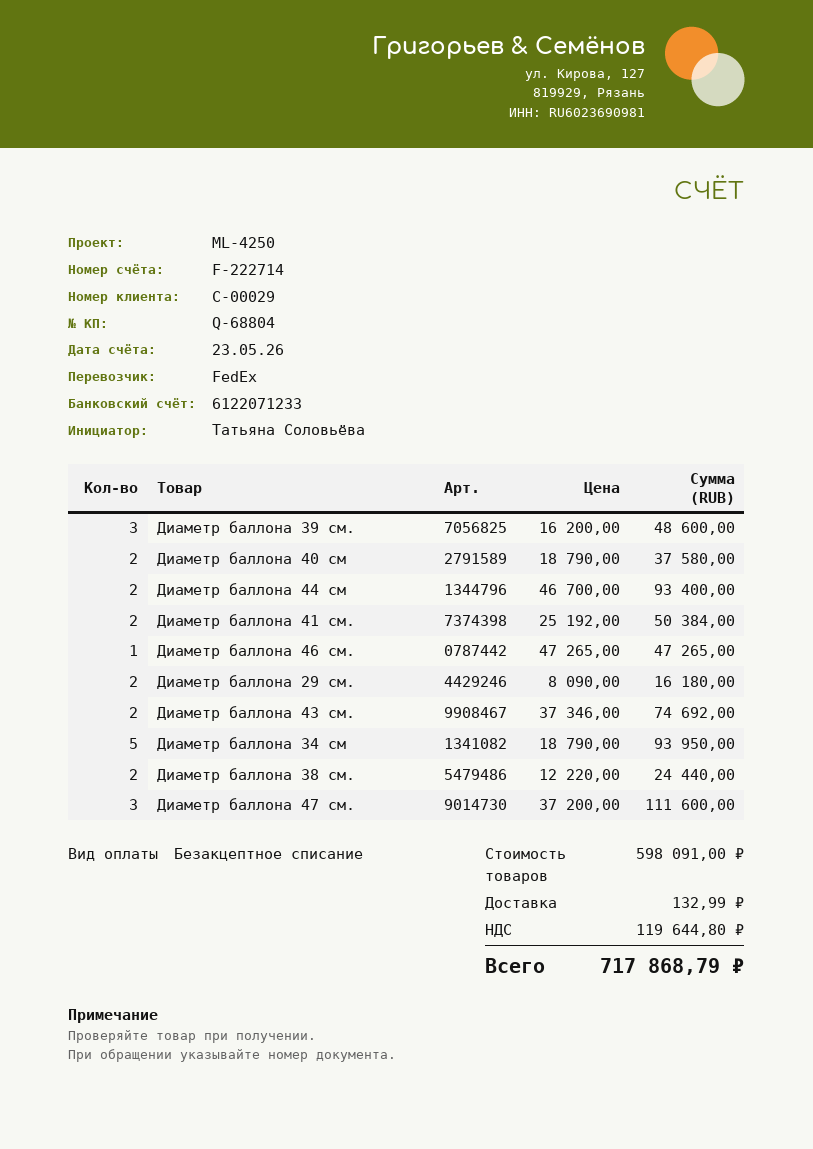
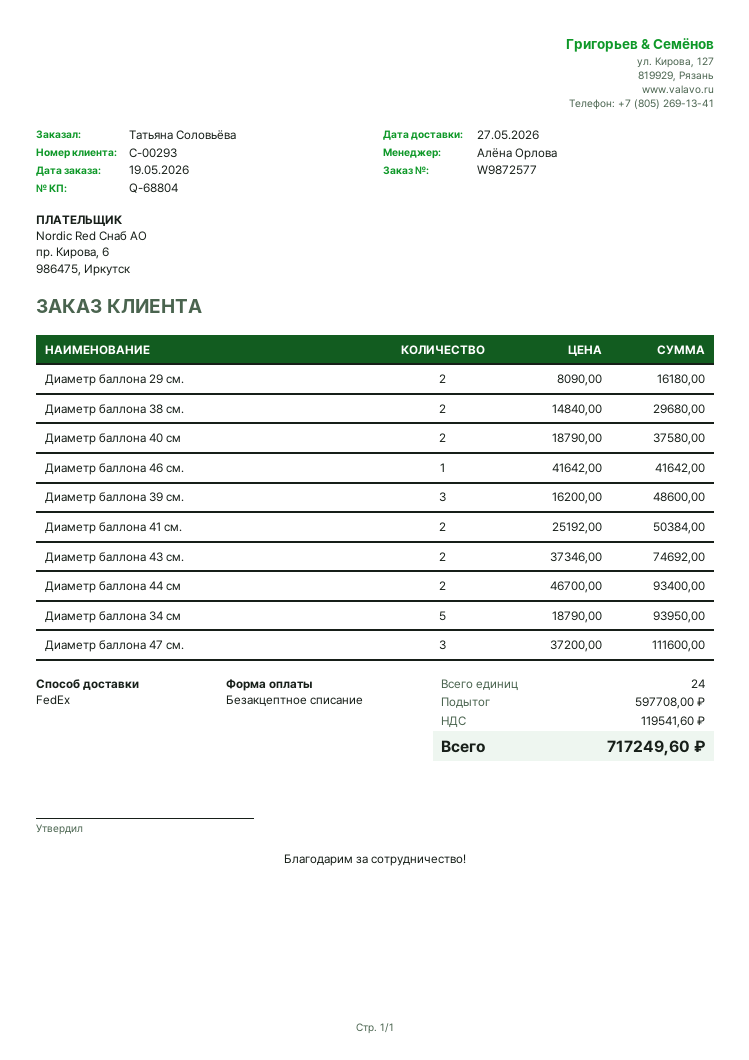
customer number: C-00029 -> C-00293
Диаметр баллона 46 см.: 1 x 47265.00 = 47265.00 -> 1 x 41642.00 = 41642.00
Диаметр баллона 38 см.: 2 x 12220.00 = 24440.00 -> 2 x 14840.00 = 29680.00
subtotal: 598091.00 -> 597708.00
shipping: 132.99 -> none
tax: 119644.80 -> 119541.60
total: 717868.79 -> 717249.60

